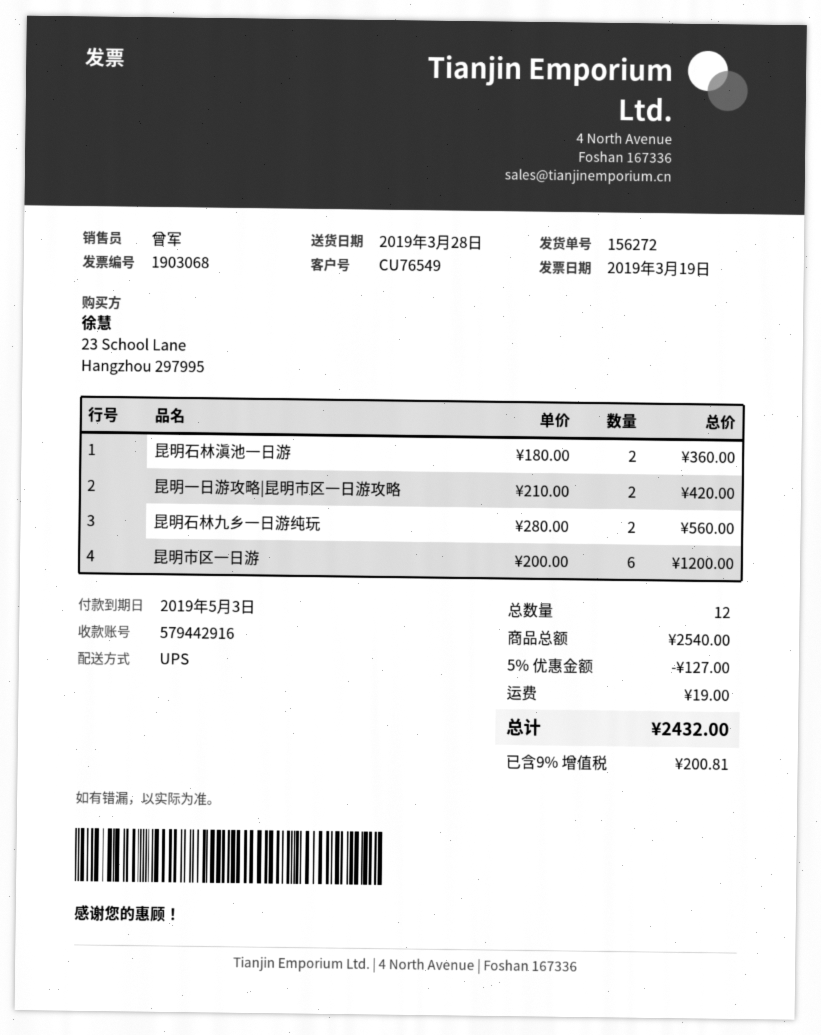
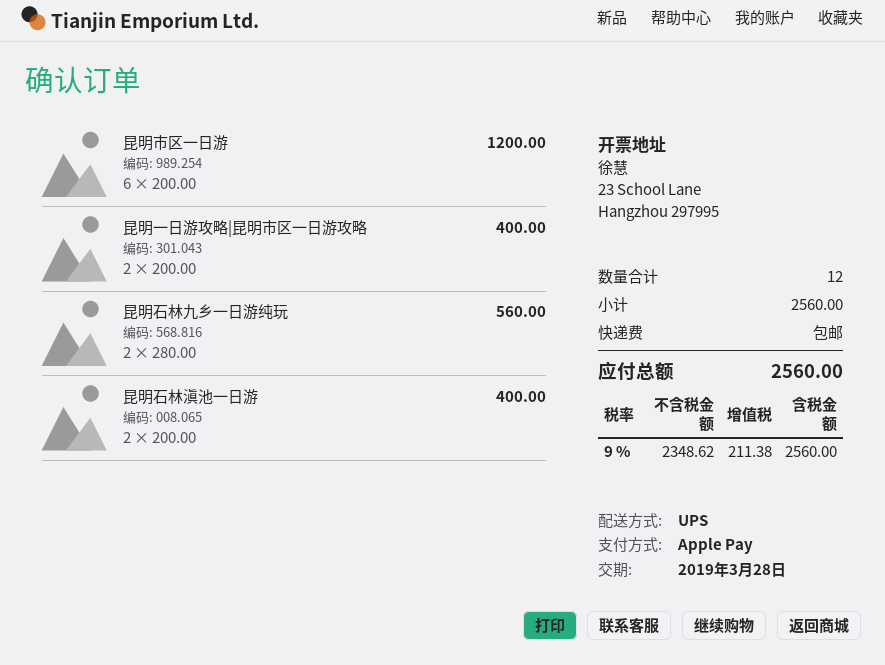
昆明石林滇池一日游: 2 x 180.00 = 360.00 -> 2 x 200.00 = 400.00
昆明一日游攻略|昆明市区一日游攻略: 2 x 210.00 = 420.00 -> 2 x 200.00 = 400.00
subtotal: 2540.00 -> 2560.00
discount: 5% = 127.00 -> none
shipping: 19.00 -> 0.00
tax: 9% = 200.81 -> 9% = 211.38
total: 2432.00 -> 2560.00

